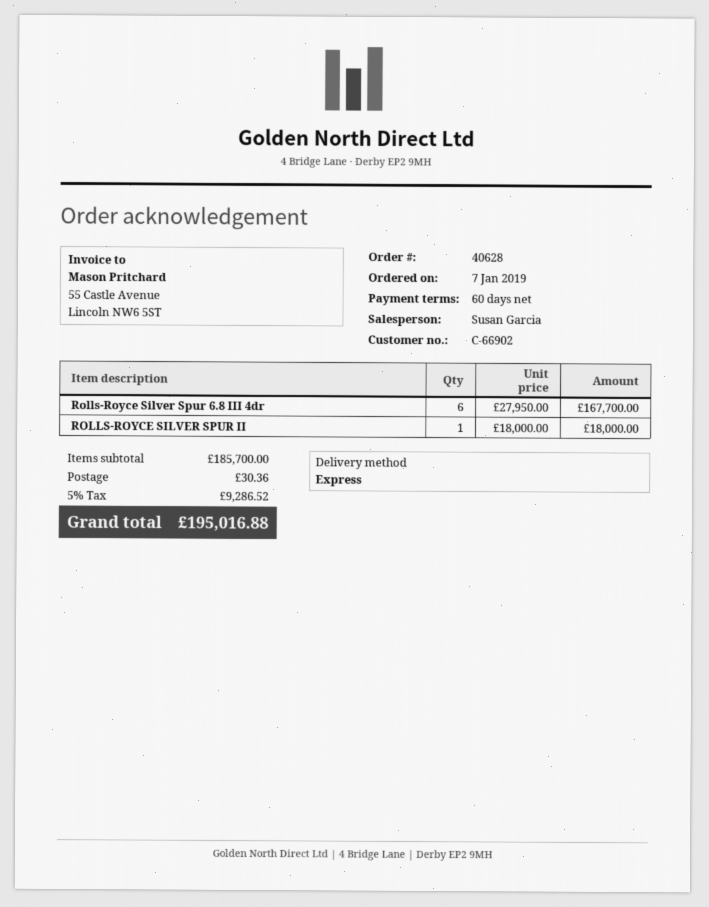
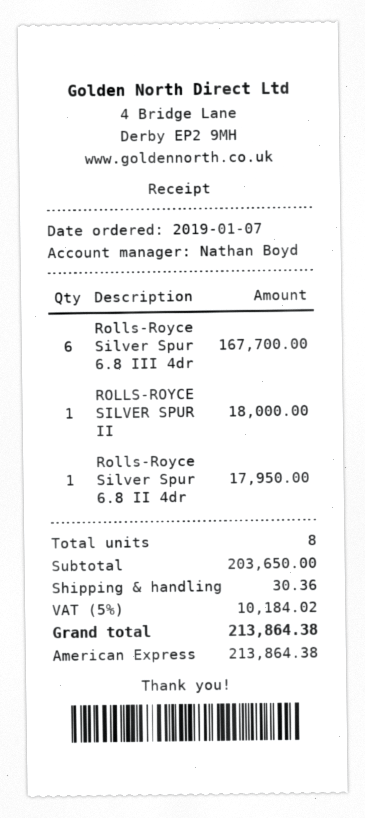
sales rep: Susan Garcia -> Nathan Boyd
Rolls-Royce Silver Spur 6.8 II 4dr: none -> 1 for 17950.00
subtotal: 185700.00 -> 203650.00
tax: 5% = 9286.52 -> 5% = 10184.02
total: 195016.88 -> 213864.38

